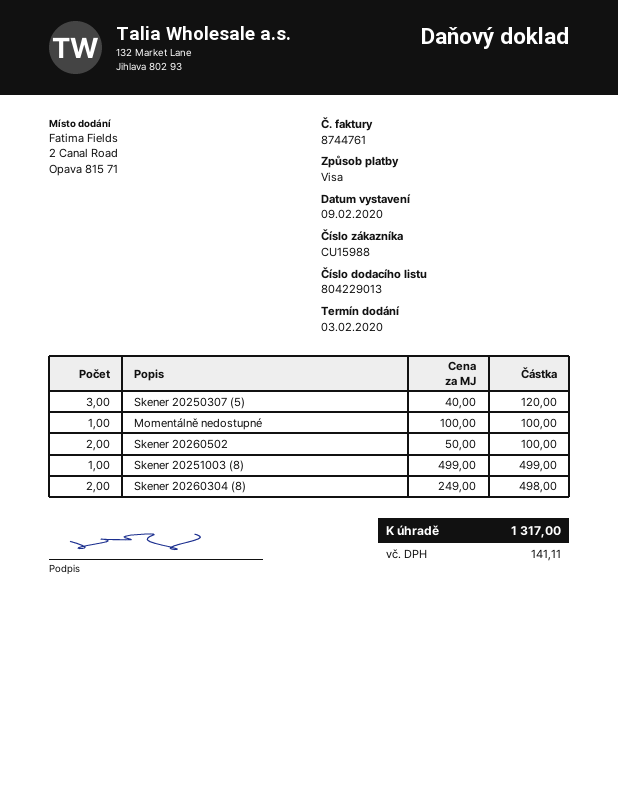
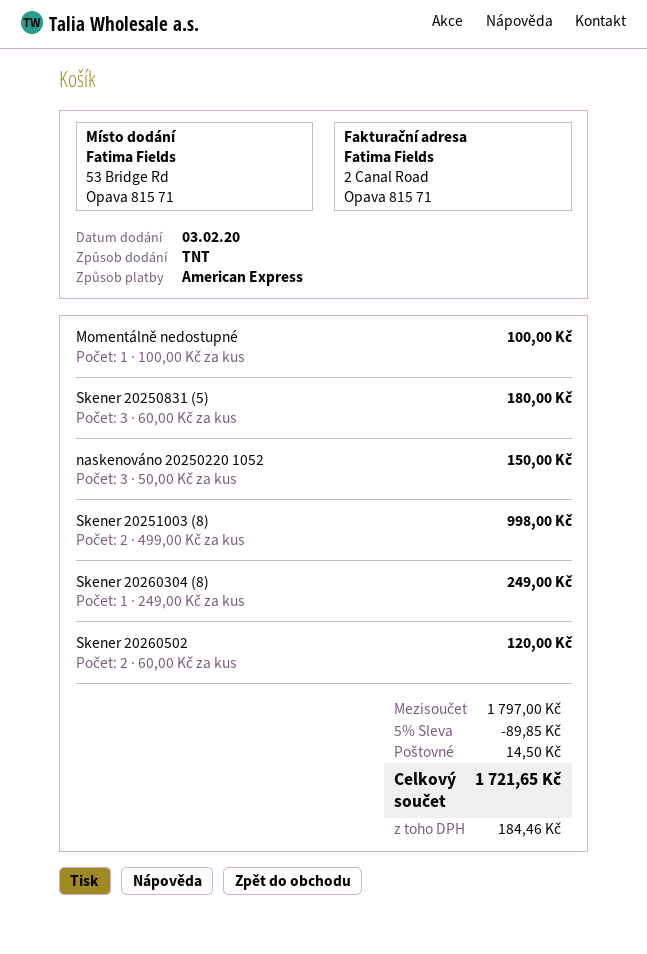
payment method: Visa -> American Express
ship to: 2 Canal Road, Opava 815 71 -> 53 Bridge Rd, Opava 815 71
Skener 20250307 (5): 3 x 40.00 = 120.00 -> none
Skener 20260502: 2 x 50.00 = 100.00 -> 2 x 60.00 = 120.00
Skener 20251003 (8): 1 x 499.00 = 499.00 -> 2 x 499.00 = 998.00
Skener 20260304 (8): 2 x 249.00 = 498.00 -> 1 x 249.00 = 249.00
Skener 20250831 (5): none -> 3 x 60.00 = 180.00
naskenováno 20250220 1052: none -> 3 x 50.00 = 150.00
discount: none -> 5% = 89.85
shipping: none -> 14.50
tax: 141.11 -> 184.46
total: 1317.00 -> 1721.65

